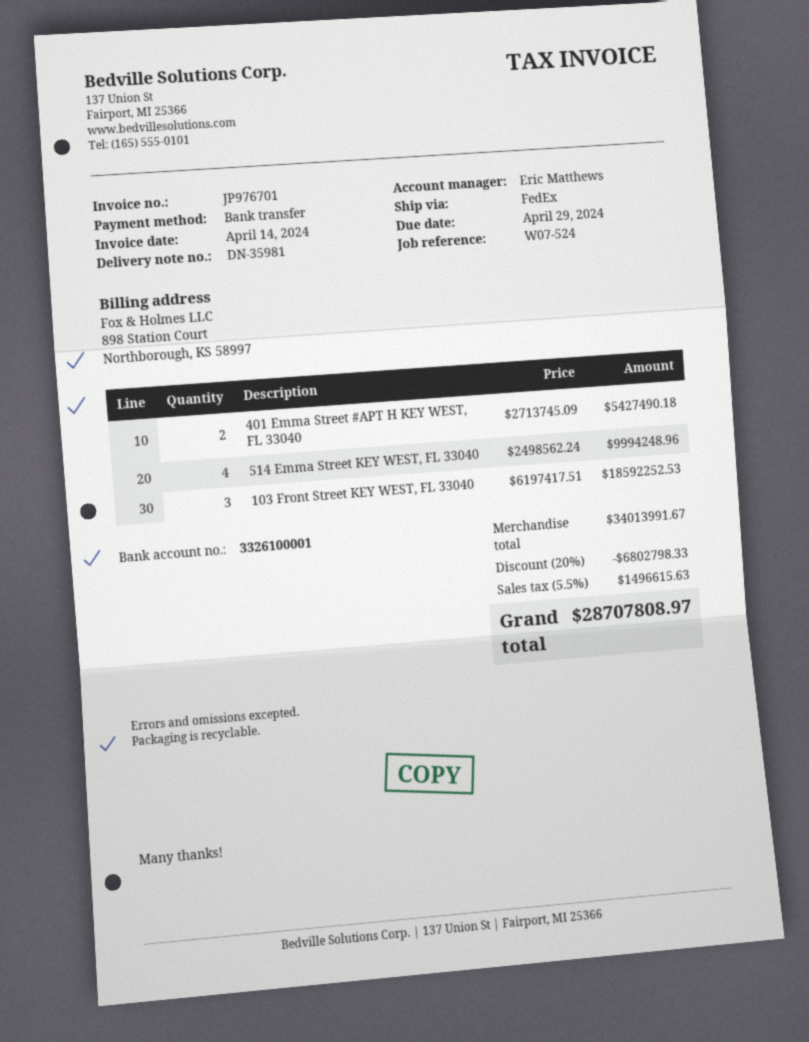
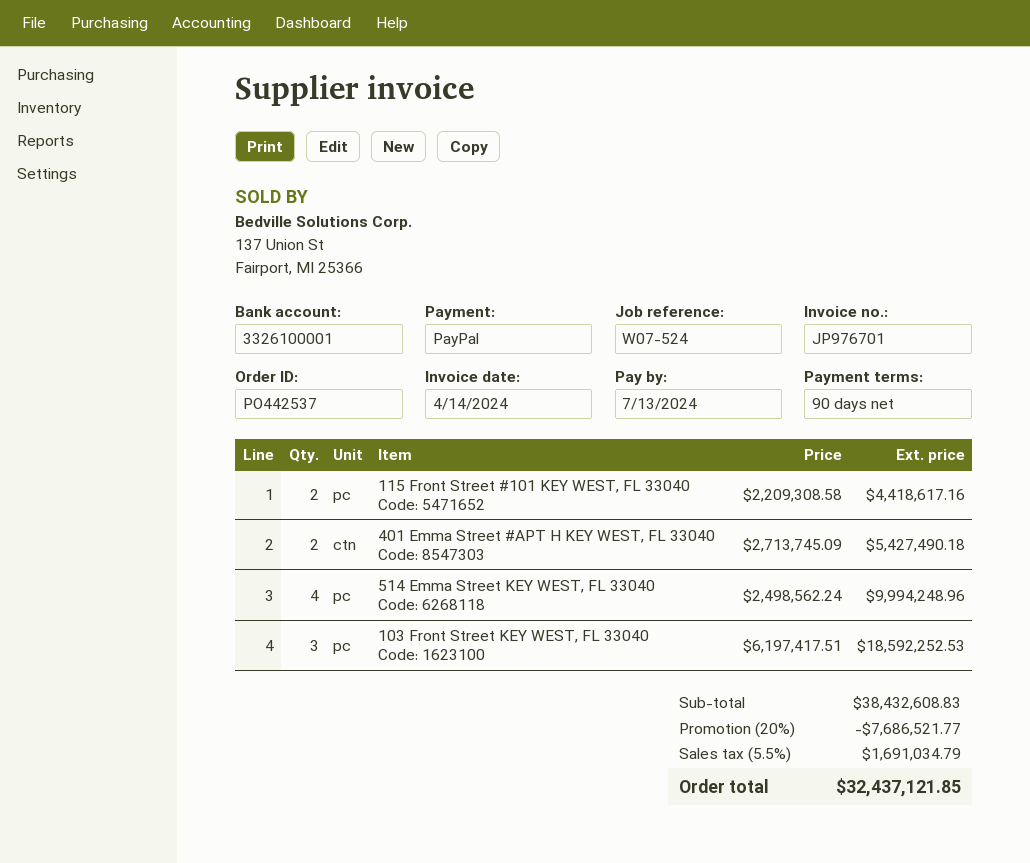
due date: 2024-04-29 -> 2024-07-13
payment method: bank transfer -> PayPal
115 Front Street #101 KEY WEST, FL 33040: none -> 2 x 2209308.58 = 4418617.16
subtotal: 34013991.67 -> 38432608.83
discount: 20% = 6802798.33 -> 20% = 7686521.77
tax: 5.5% = 1496615.63 -> 5.5% = 1691034.79
total: 28707808.97 -> 32437121.85

